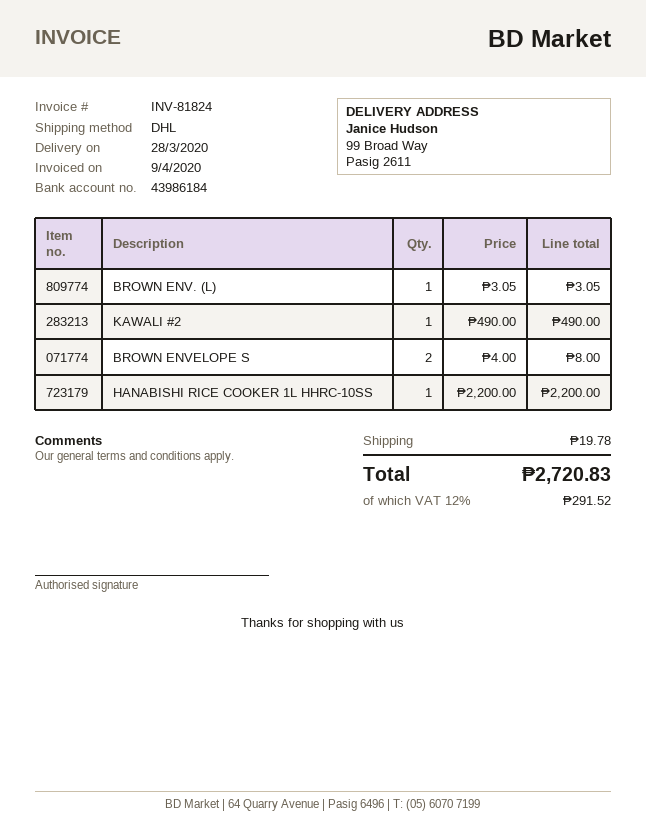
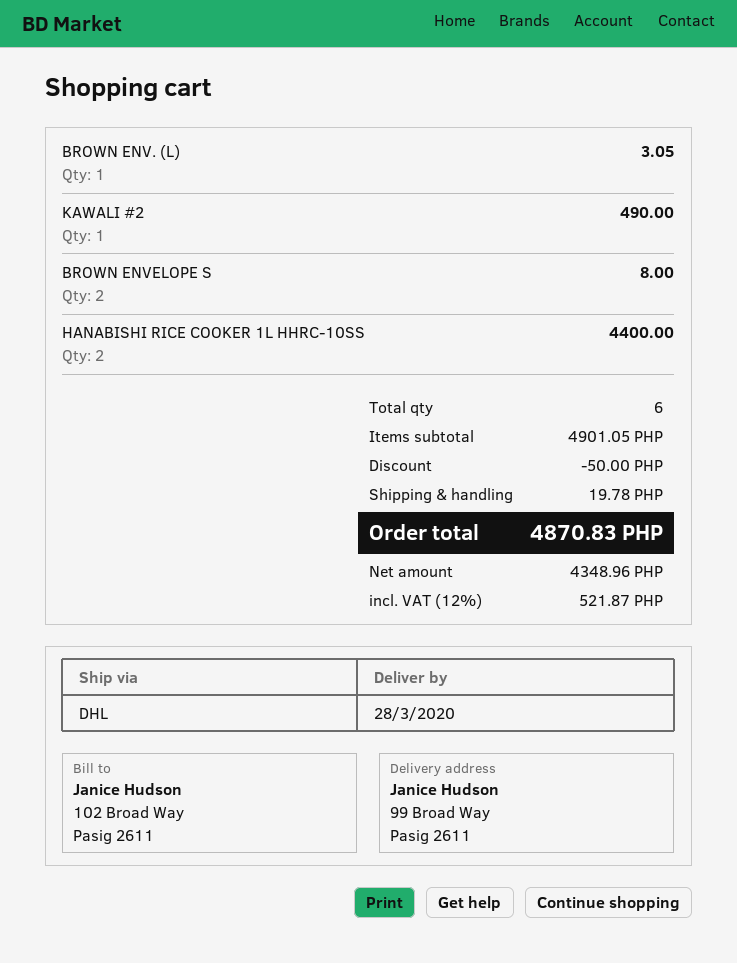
HANABISHI RICE COOKER 1L HHRC-10SS: 1 for 2200.00 -> 2 for 4400.00
discount: none -> 50.00
tax: 12% = 291.52 -> 12% = 521.87
total: 2720.83 -> 4870.83

